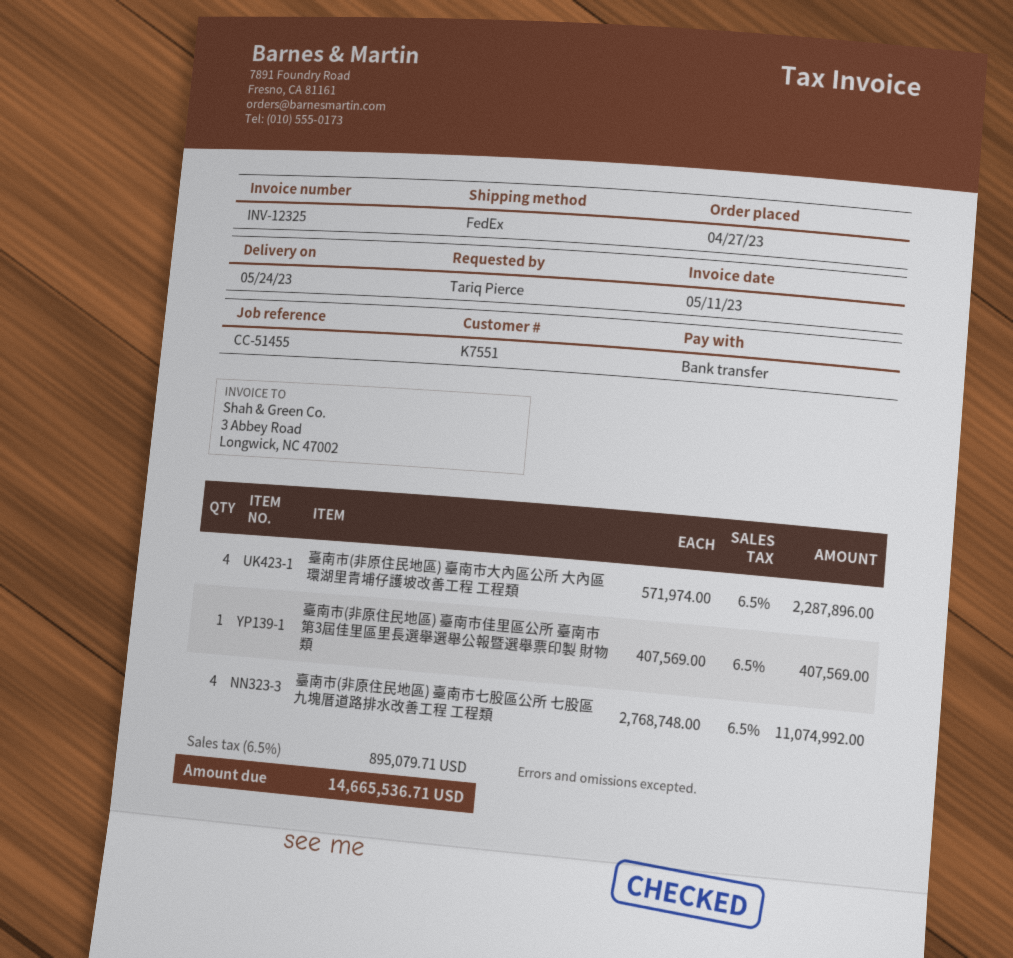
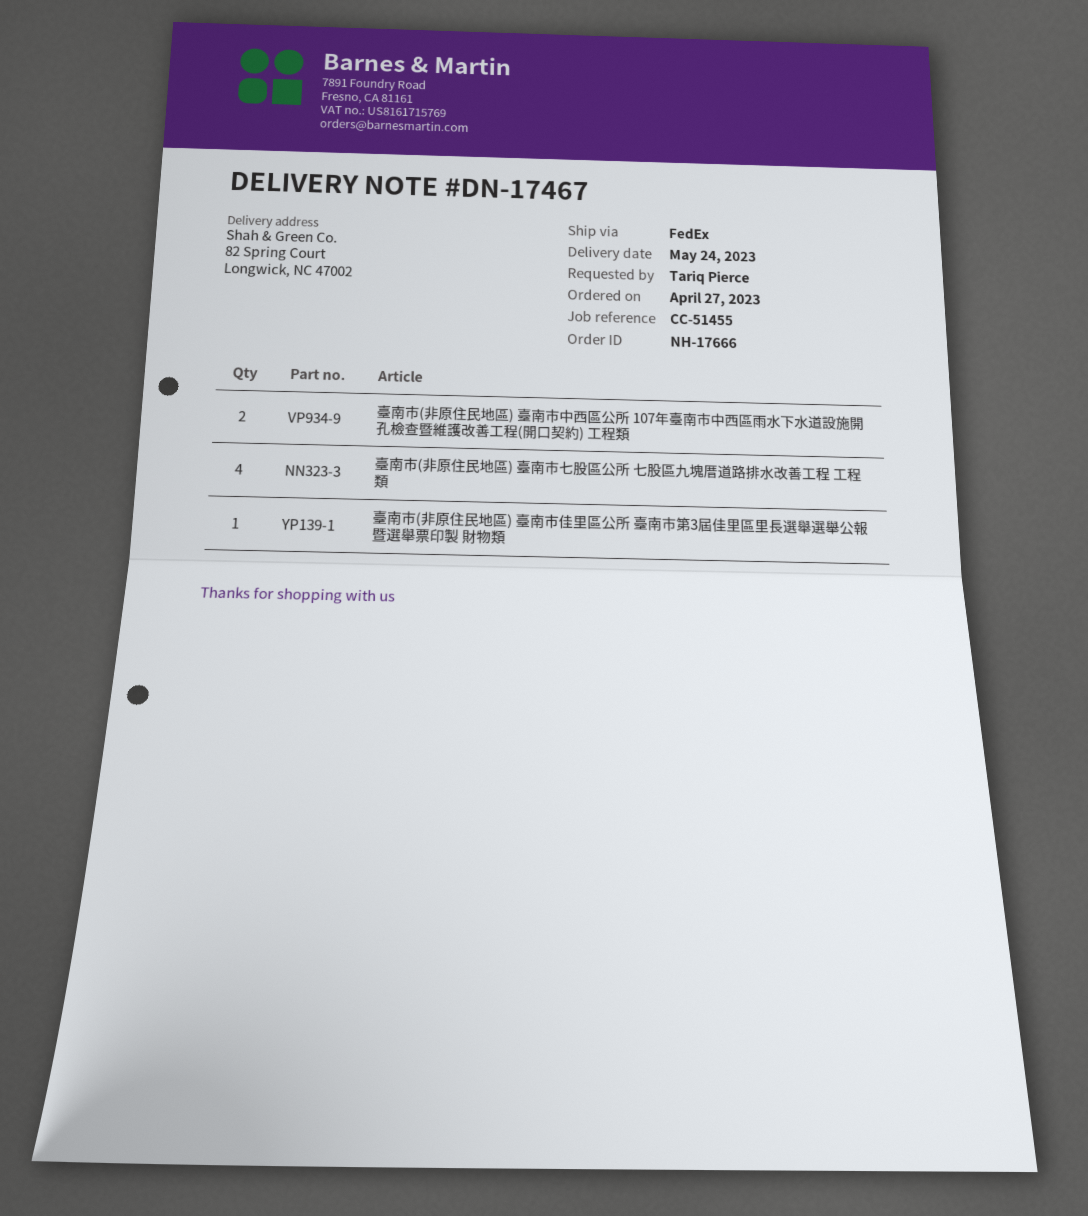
臺南市(非原住民地區) 臺南市大內區公所 大內區環湖里青埔仔護坡改善工程 工程類: 4 -> none
臺南市(非原住民地區) 臺南市中西區公所 107年臺南市中西區雨水下水道設施開孔檢查暨維護改善工程(開口契約) 工程類: none -> 2

